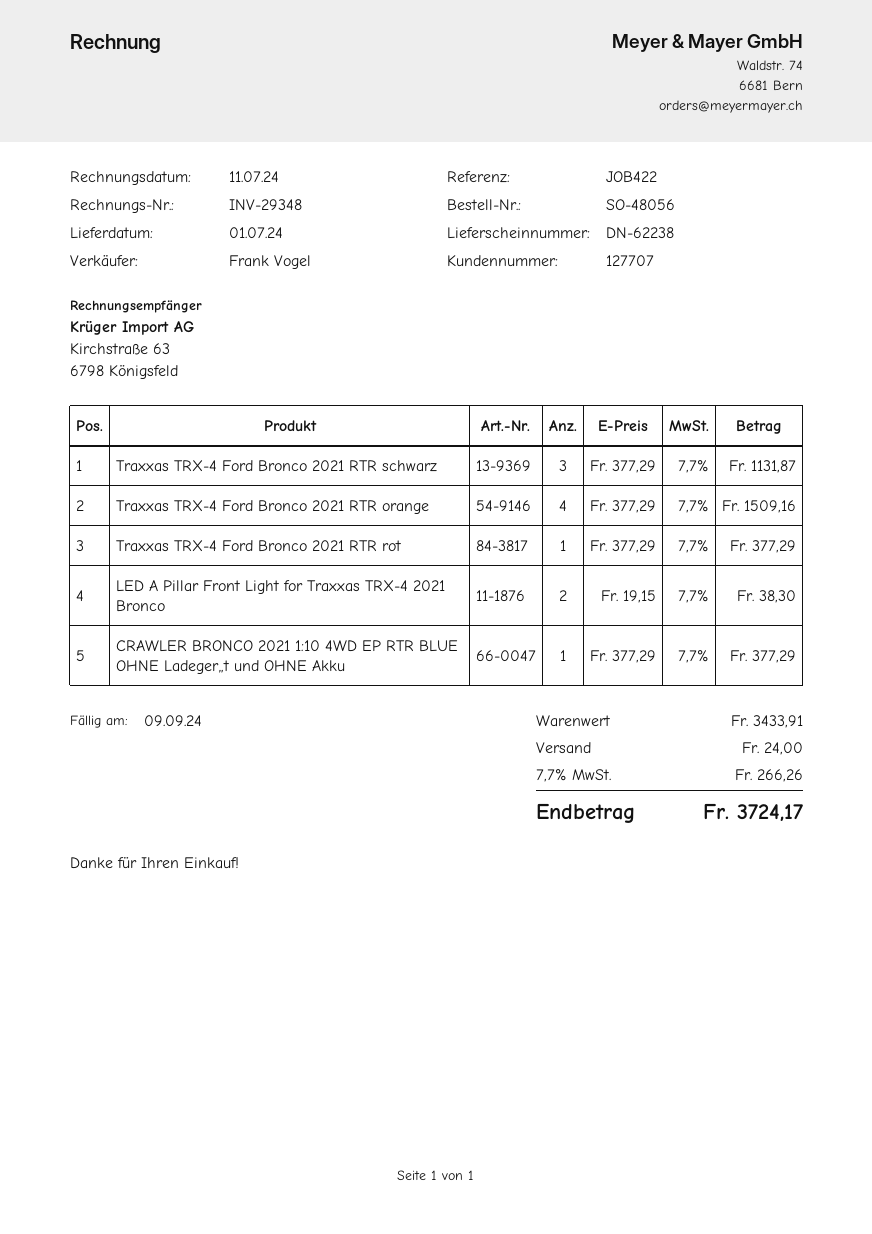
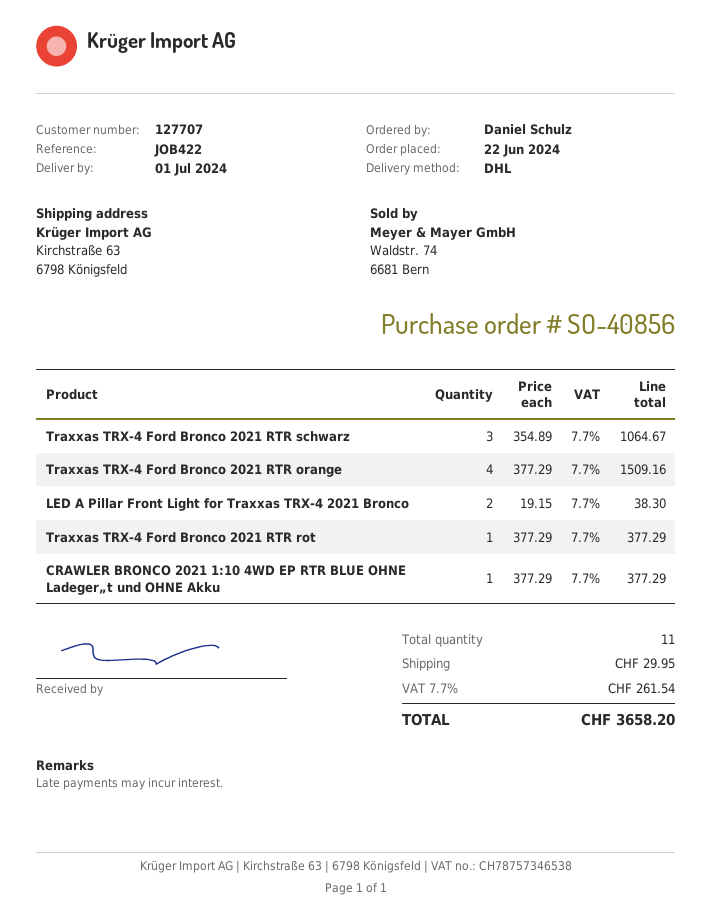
order number: SO-48056 -> SO-40856
Traxxas TRX-4 Ford Bronco 2021 RTR schwarz: 3 x 377.29 = 1131.87 -> 3 x 354.89 = 1064.67
shipping: 24.00 -> 29.95
tax: 7.7% = 266.26 -> 7.7% = 261.54
total: 3724.17 -> 3658.20

